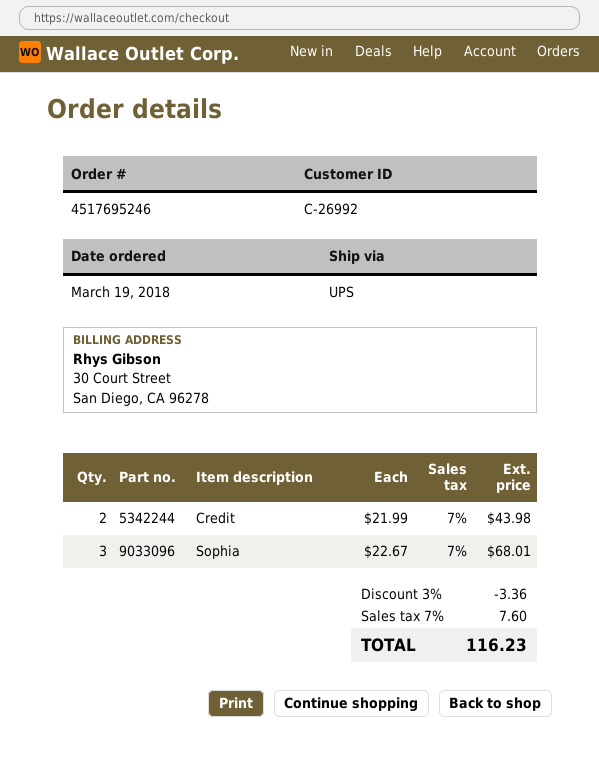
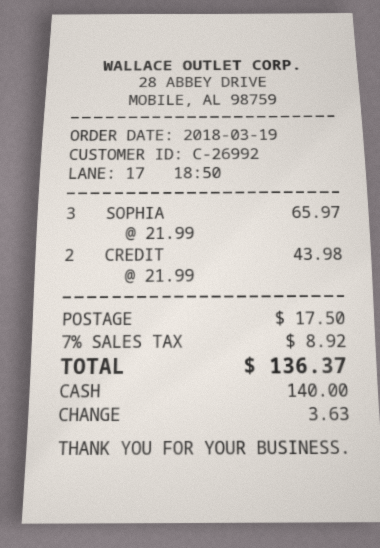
Sophia: 3 x 22.67 = 68.01 -> 3 x 21.99 = 65.97
discount: 3% = 3.36 -> none
shipping: none -> 17.50
tax: 7% = 7.60 -> 7% = 8.92
total: 116.23 -> 136.37

